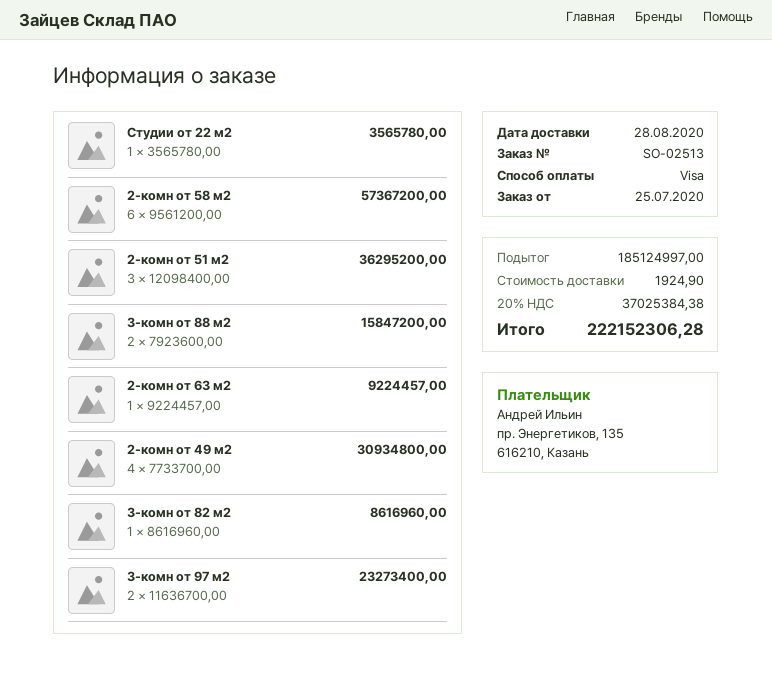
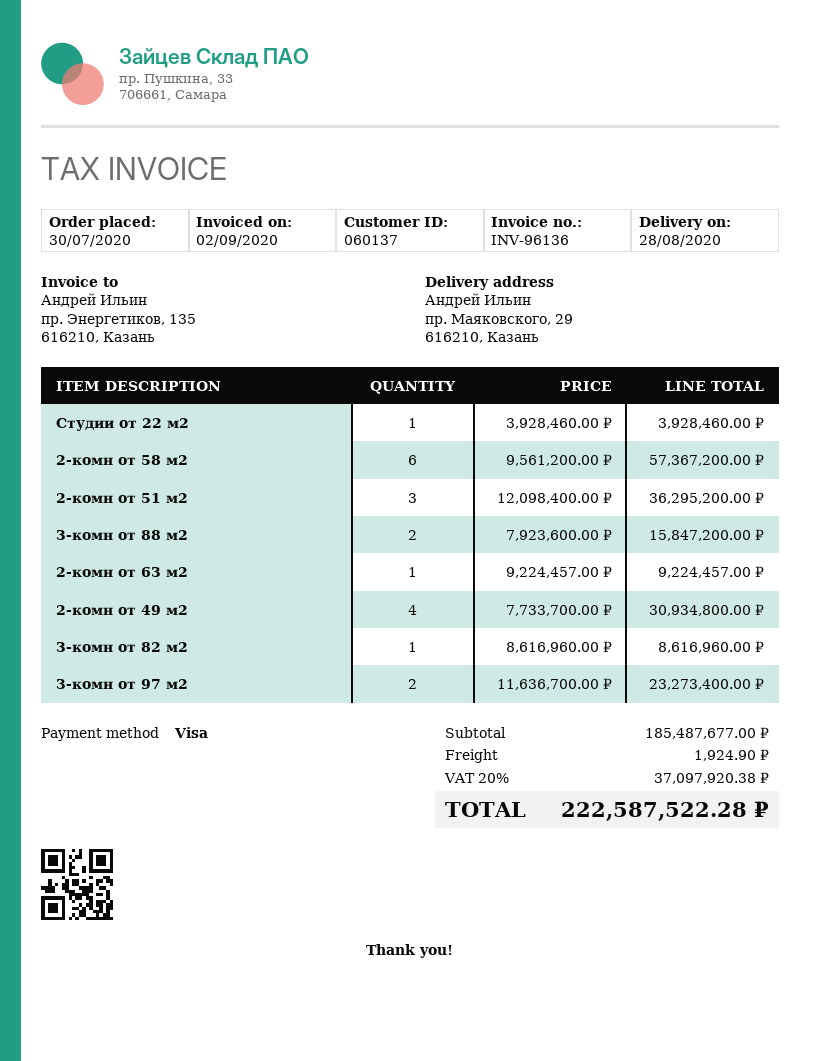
order date: 2020-07-25 -> 2020-07-30
Студии от 22 м2: 1 x 3565780.00 = 3565780.00 -> 1 x 3928460.00 = 3928460.00
subtotal: 185124997.00 -> 185487677.00
tax: 20% = 37025384.38 -> 20% = 37097920.38
total: 222152306.28 -> 222587522.28

